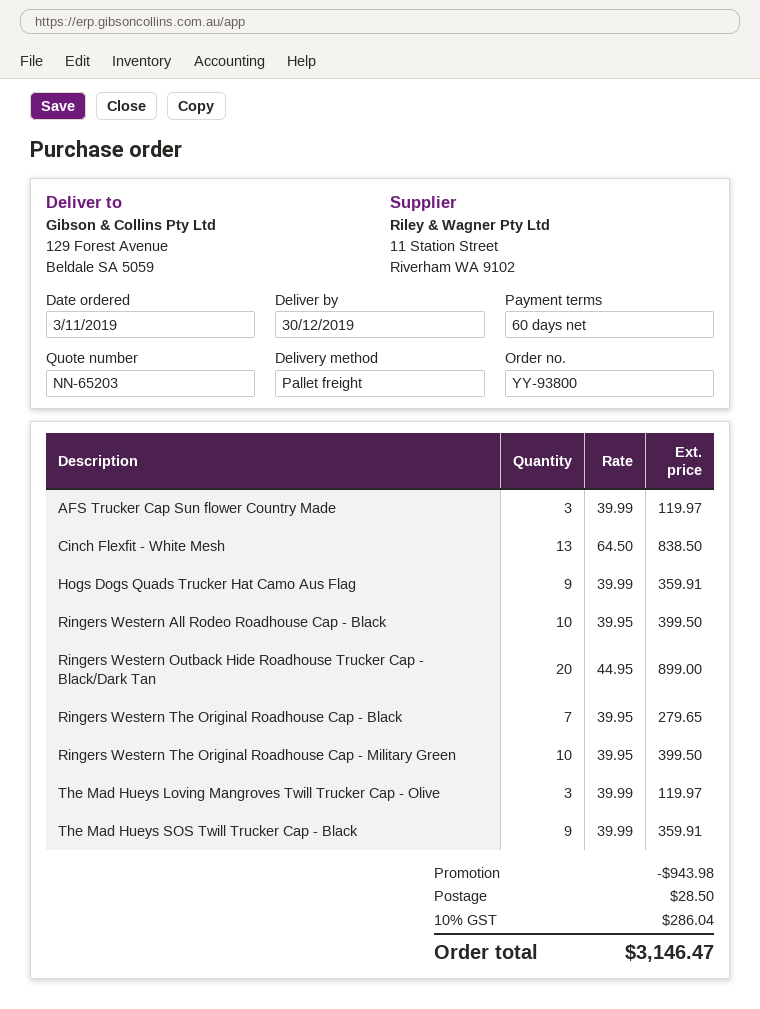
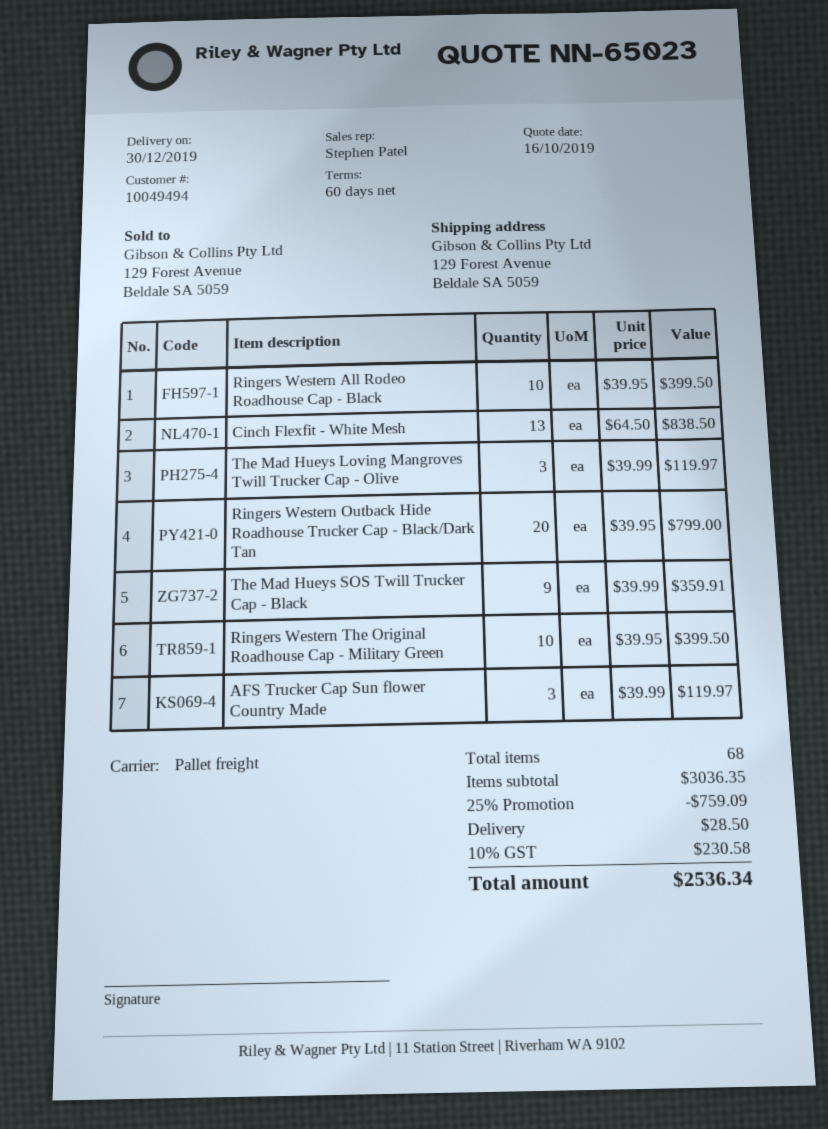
quote number: NN-65203 -> NN-65023
Hogs Dogs Quads Trucker Hat Camo Aus Flag: 9 x 39.99 = 359.91 -> none
Ringers Western Outback Hide Roadhouse Trucker Cap - Black/Dark Tan: 20 x 44.95 = 899.00 -> 20 x 39.95 = 799.00
Ringers Western The Original Roadhouse Cap - Black: 7 x 39.95 = 279.65 -> none
discount: 943.98 -> 759.09
tax: 10% = 286.04 -> 10% = 230.58
total: 3146.47 -> 2536.34

